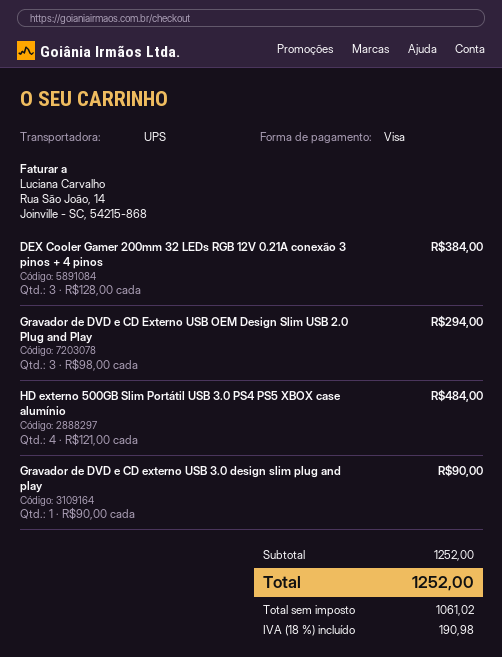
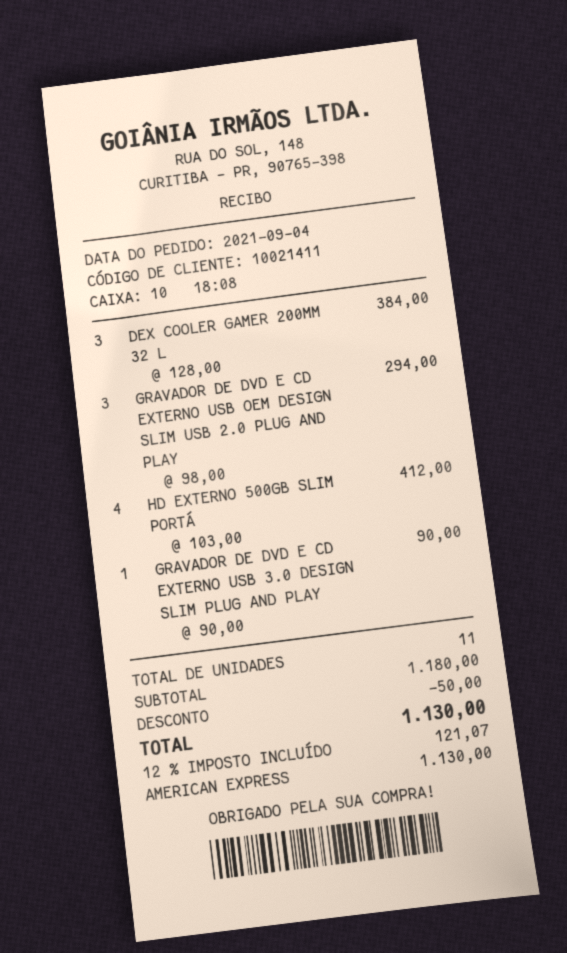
payment method: Visa -> American Express
HD externo 500GB Slim Portátil USB 3.0 PS4 PS5 XBOX case alumínio: 4 x 121.00 = 484.00 -> 4 x 103.00 = 412.00
subtotal: 1252.00 -> 1180.00
discount: none -> 50.00
tax: 18% = 190.98 -> 12% = 121.07
total: 1252.00 -> 1130.00

